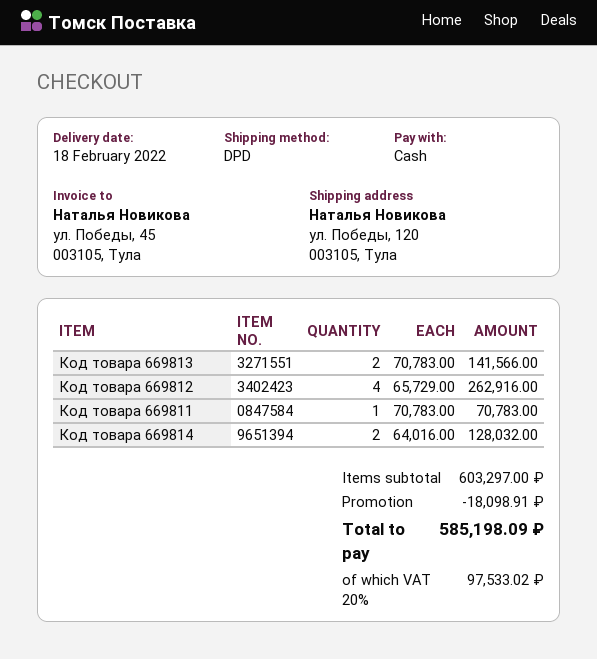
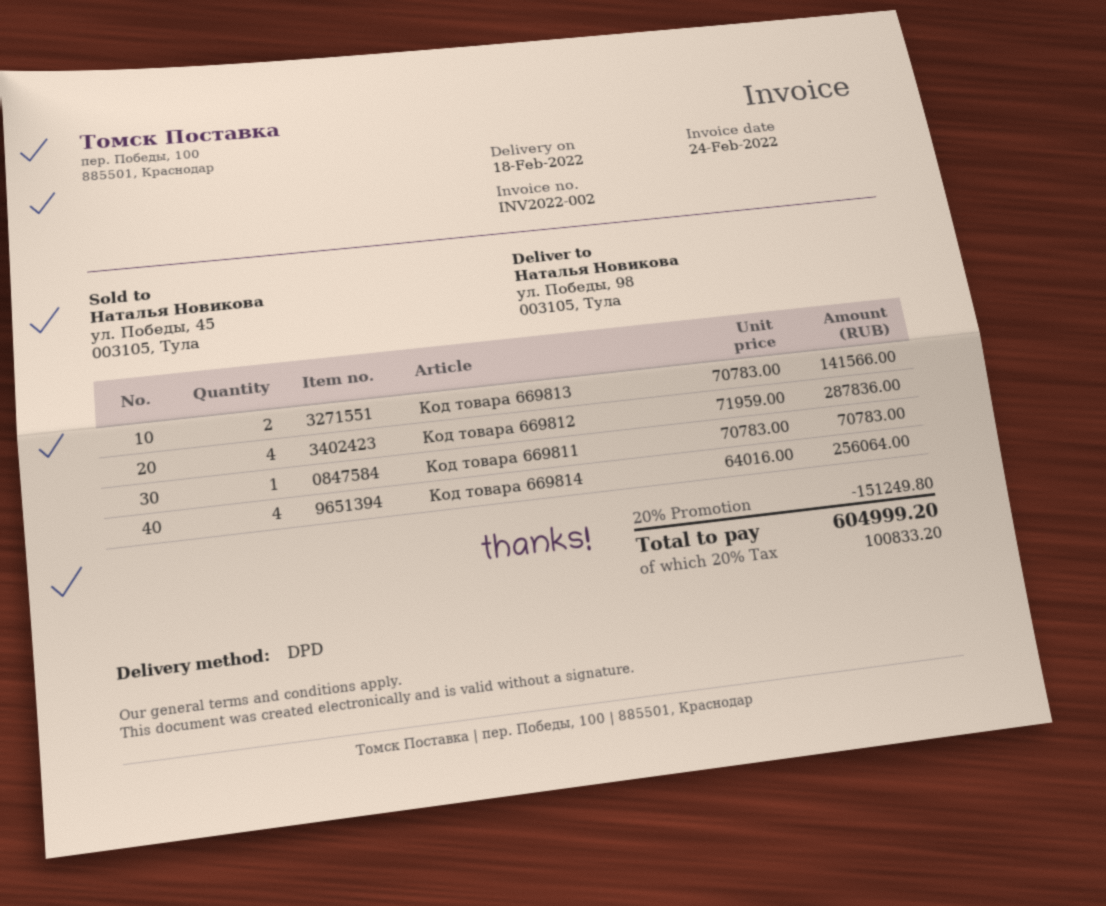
ship to: ул. Победы, 120, 003105, Тула -> ул. Победы, 98, 003105, Тула
Код товара 669812: 4 x 65729.00 = 262916.00 -> 4 x 71959.00 = 287836.00
Код товара 669814: 2 x 64016.00 = 128032.00 -> 4 x 64016.00 = 256064.00
discount: 18098.91 -> 151249.80
tax: 20% = 97533.02 -> 20% = 100833.20
total: 585198.09 -> 604999.20

